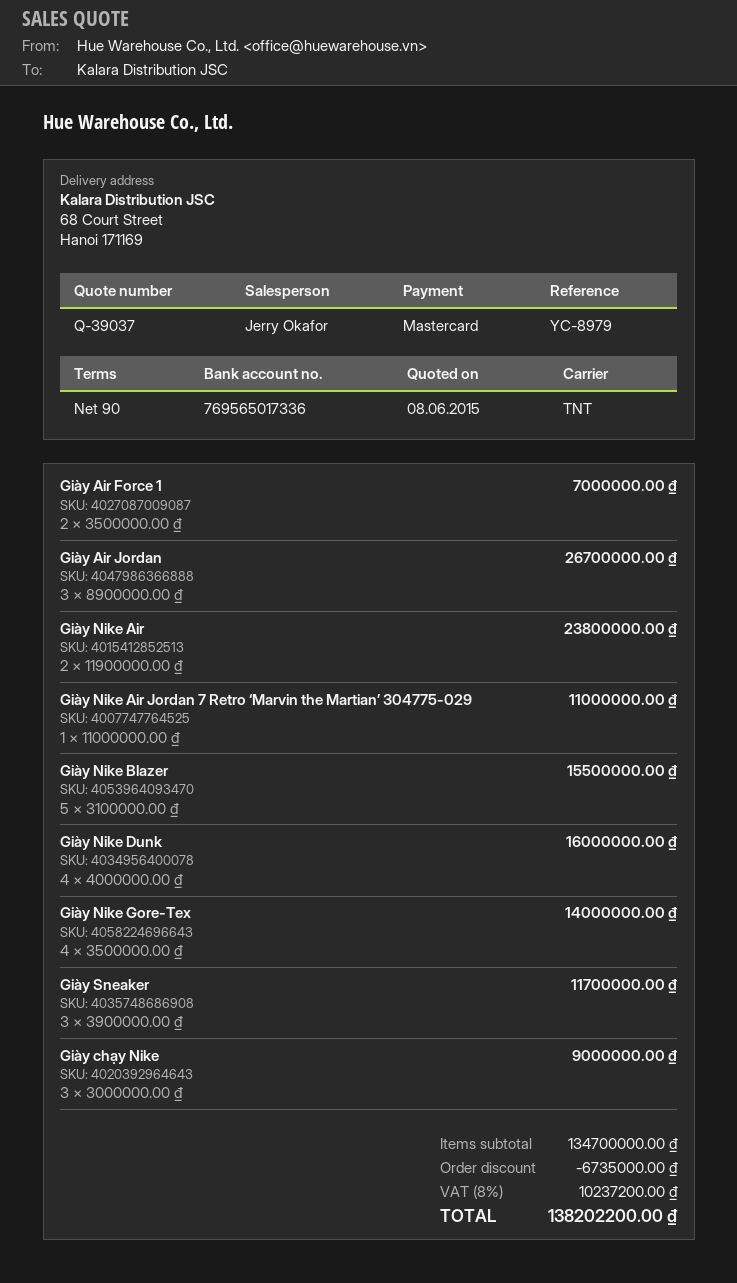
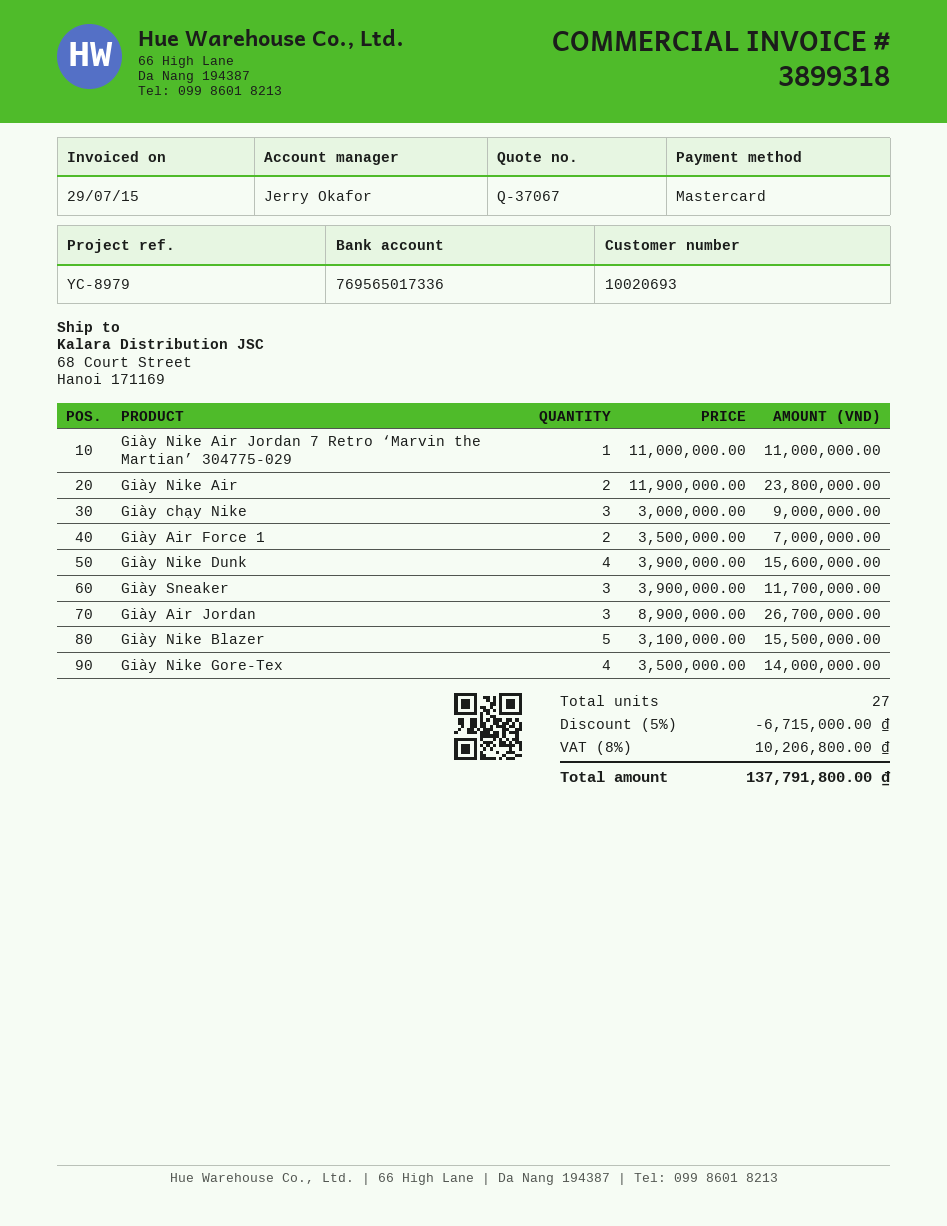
quote number: Q-39037 -> Q-37067
Giày Nike Dunk: 4 x 4000000.00 = 16000000.00 -> 4 x 3900000.00 = 15600000.00
discount: 6735000.00 -> 6715000.00
tax: 8% = 10237200.00 -> 8% = 10206800.00
total: 138202200.00 -> 137791800.00

